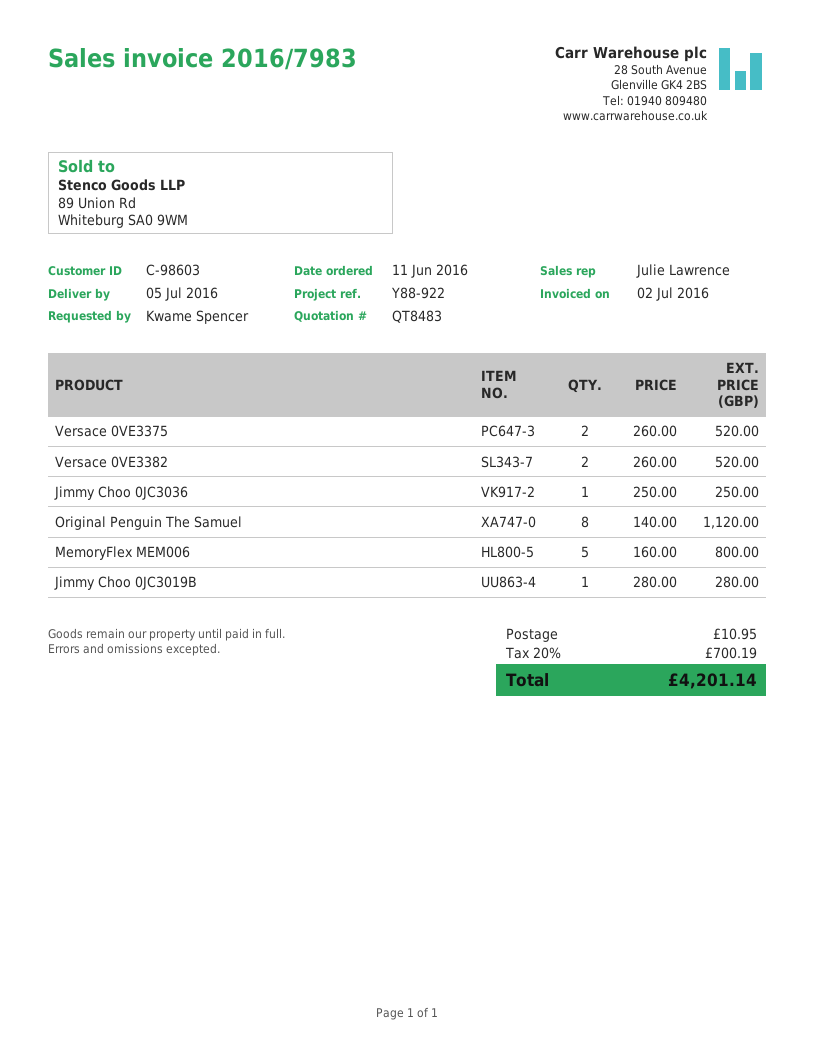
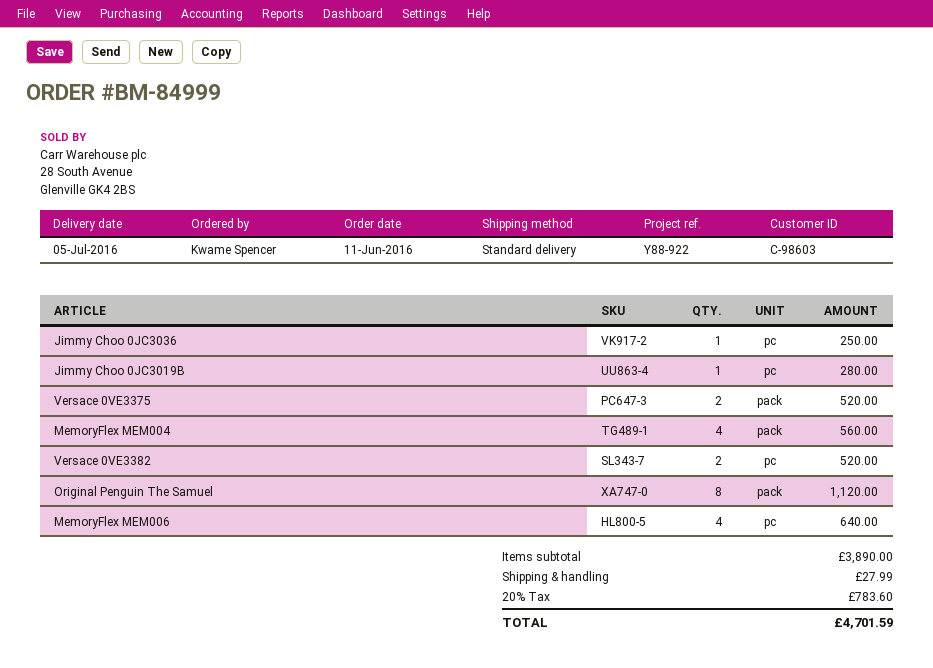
MemoryFlex MEM006: 5 for 800.00 -> 4 for 640.00
MemoryFlex MEM004: none -> 4 for 560.00
shipping: 10.95 -> 27.99
tax: 20% = 700.19 -> 20% = 783.60
total: 4201.14 -> 4701.59

